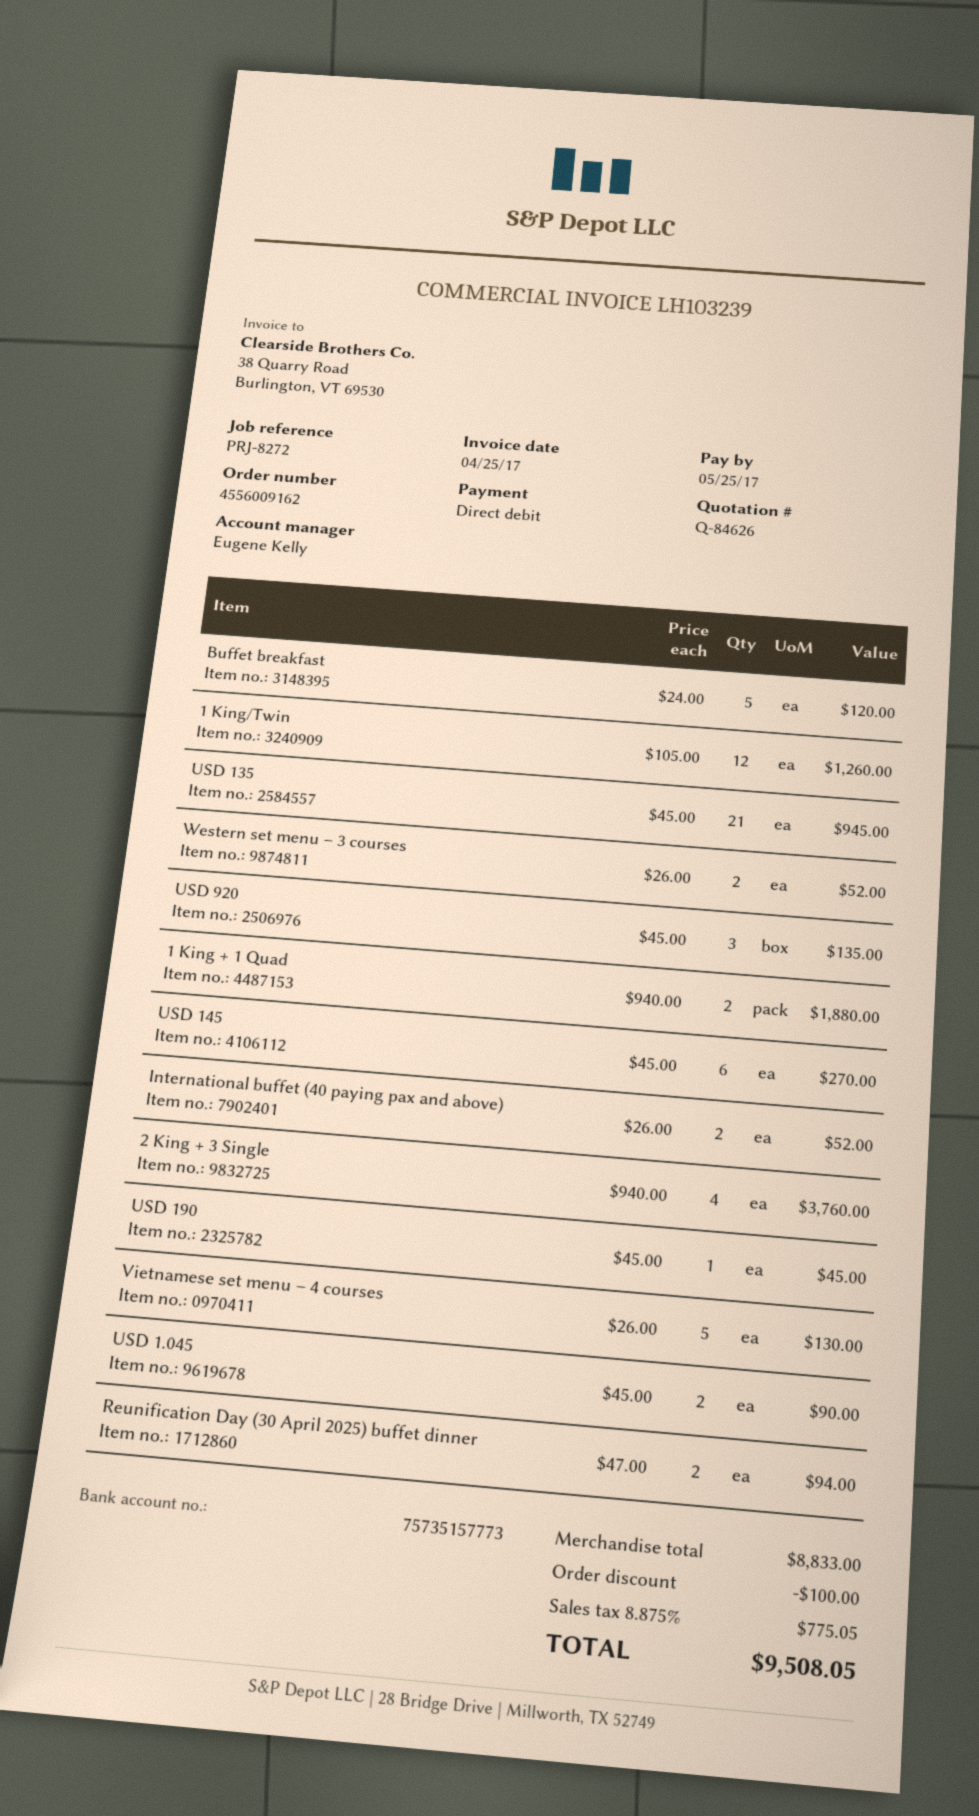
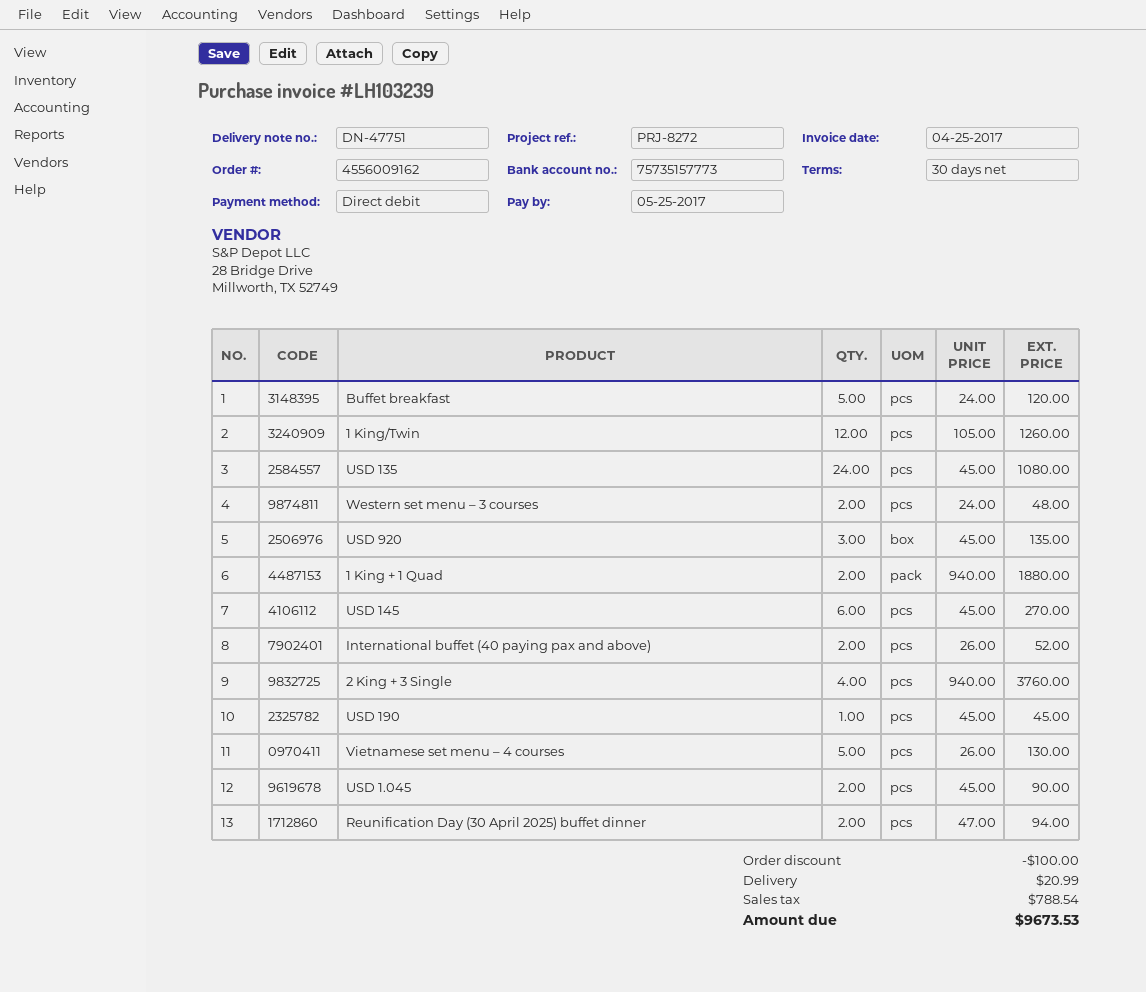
USD 135: 21 x 45.00 = 945.00 -> 24 x 45.00 = 1080.00
Western set menu – 3 courses: 2 x 26.00 = 52.00 -> 2 x 24.00 = 48.00
shipping: none -> 20.99
tax: 775.05 -> 788.54
total: 9508.05 -> 9673.53

